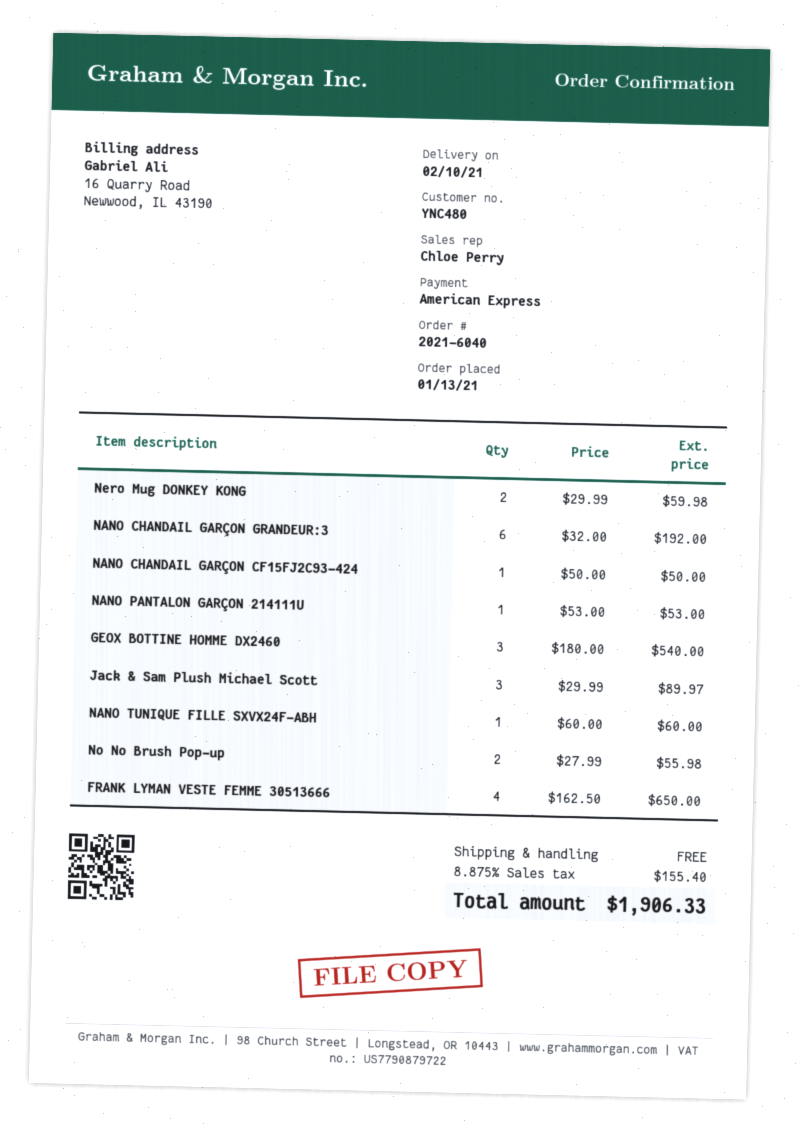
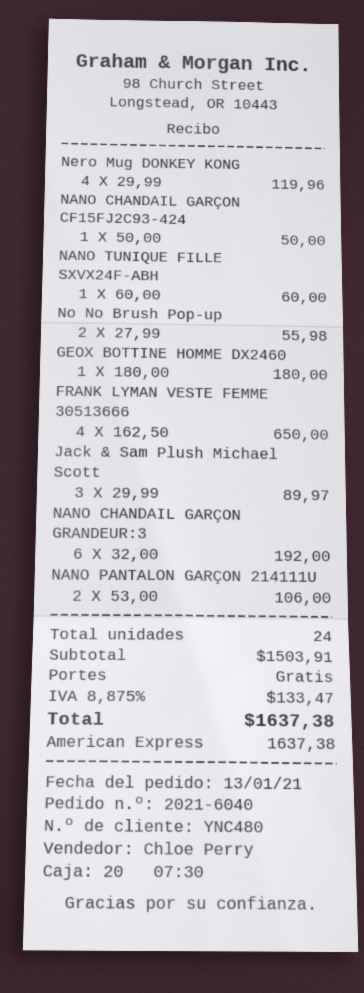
Nero Mug DONKEY KONG: 2 x 29.99 = 59.98 -> 4 x 29.99 = 119.96
NANO PANTALON GARÇON 214111U: 1 x 53.00 = 53.00 -> 2 x 53.00 = 106.00
GEOX BOTTINE HOMME DX2460: 3 x 180.00 = 540.00 -> 1 x 180.00 = 180.00
tax: 8.875% = 155.40 -> 8.875% = 133.47
total: 1906.33 -> 1637.38

